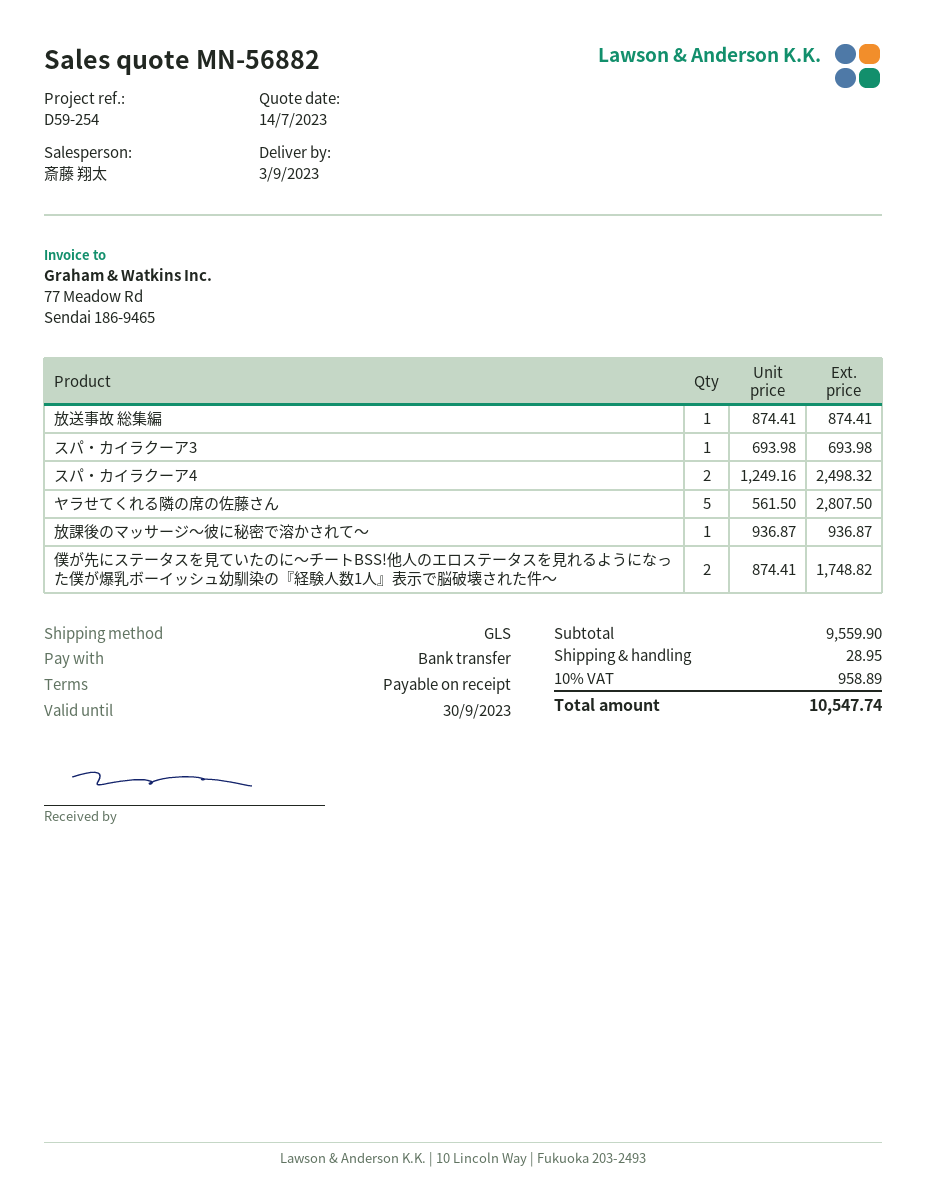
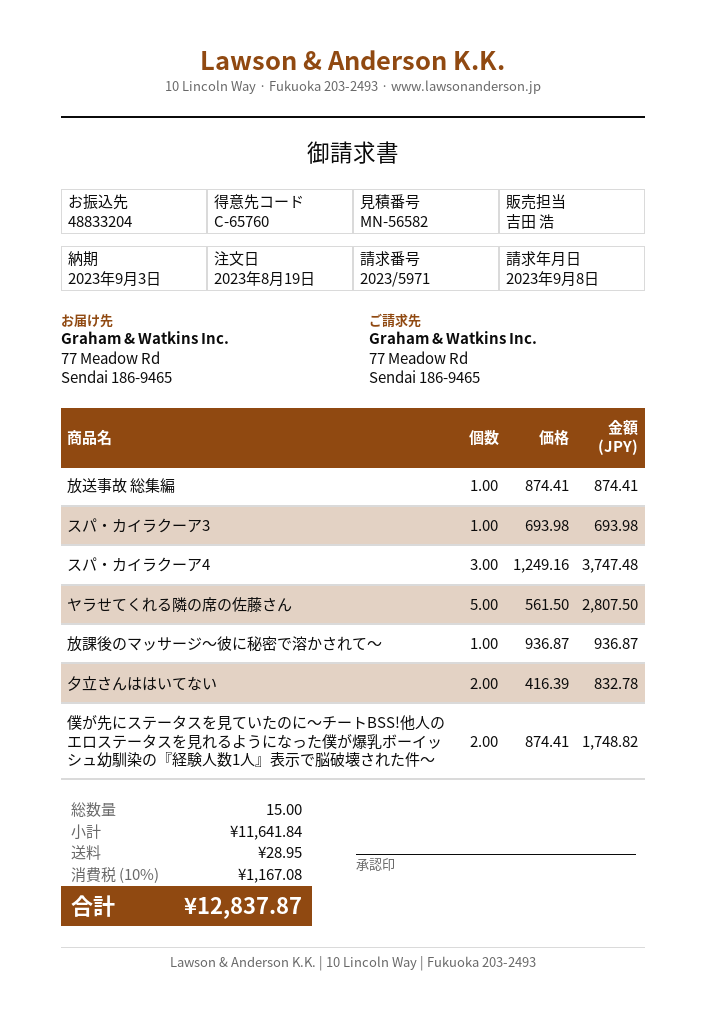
quote number: MN-56882 -> MN-56582
sales rep: 斎藤 翔太 -> 吉田 浩
スパ・カイラクーア4: 2 x 1249.16 = 2498.32 -> 3 x 1249.16 = 3747.48
夕立さんははいてない: none -> 2 x 416.39 = 832.78
subtotal: 9559.90 -> 11641.84
tax: 10% = 958.89 -> 10% = 1167.08
total: 10547.74 -> 12837.87

